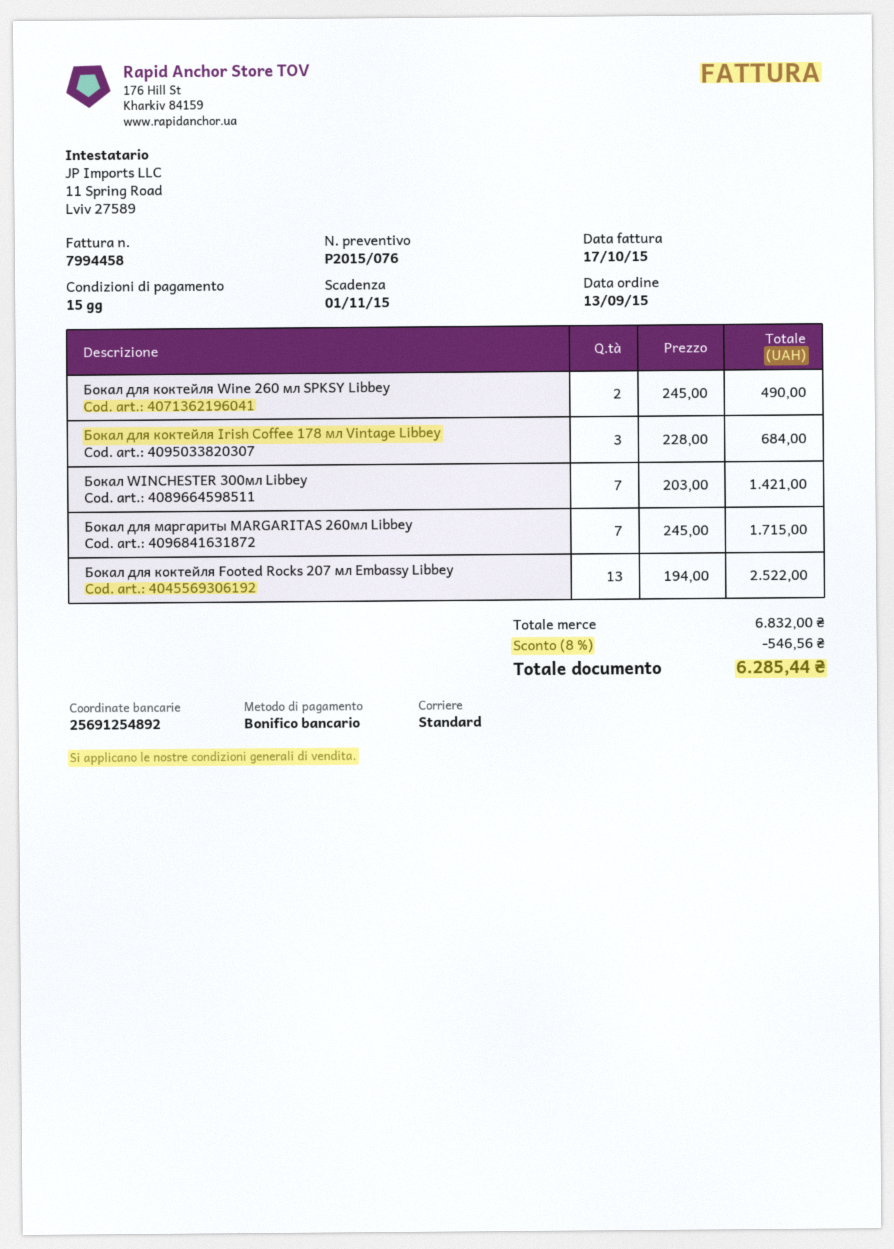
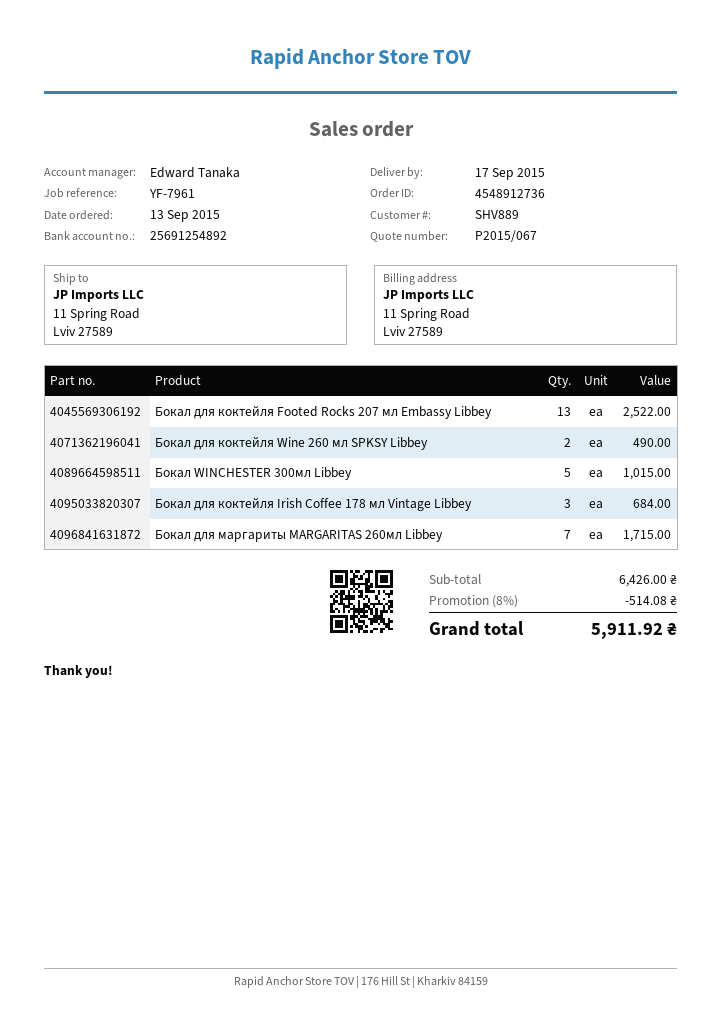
quote number: P2015/076 -> P2015/067
Бокал WINCHESTER 300мл Libbey: 7 for 1421.00 -> 5 for 1015.00
subtotal: 6832.00 -> 6426.00
discount: 8% = 546.56 -> 8% = 514.08
total: 6285.44 -> 5911.92

